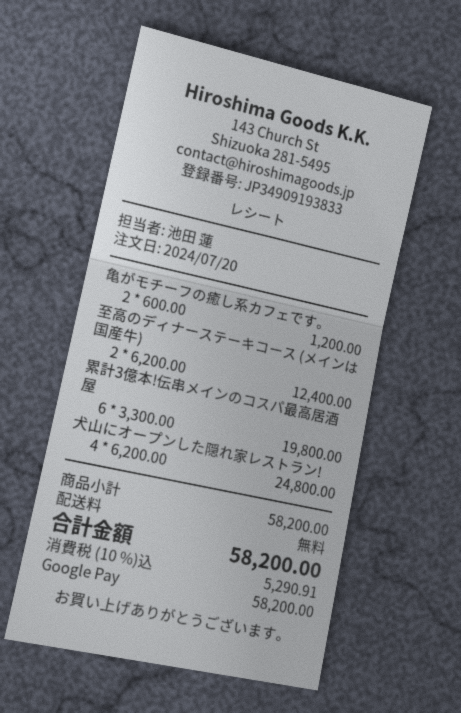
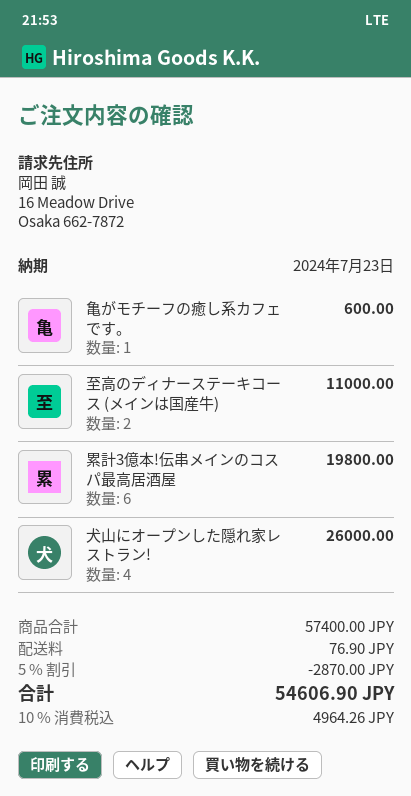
亀がモチーフの癒し系カフェです。: 2 for 1200.00 -> 1 for 600.00
至高のディナーステーキコース (メインは国産牛): 2 for 12400.00 -> 2 for 11000.00
犬山にオープンした隠れ家レストラン!: 4 for 24800.00 -> 4 for 26000.00
subtotal: 58200.00 -> 57400.00
discount: none -> 5% = 2870.00
shipping: 0.00 -> 76.90
tax: 10% = 5290.91 -> 10% = 4964.26
total: 58200.00 -> 54606.90

